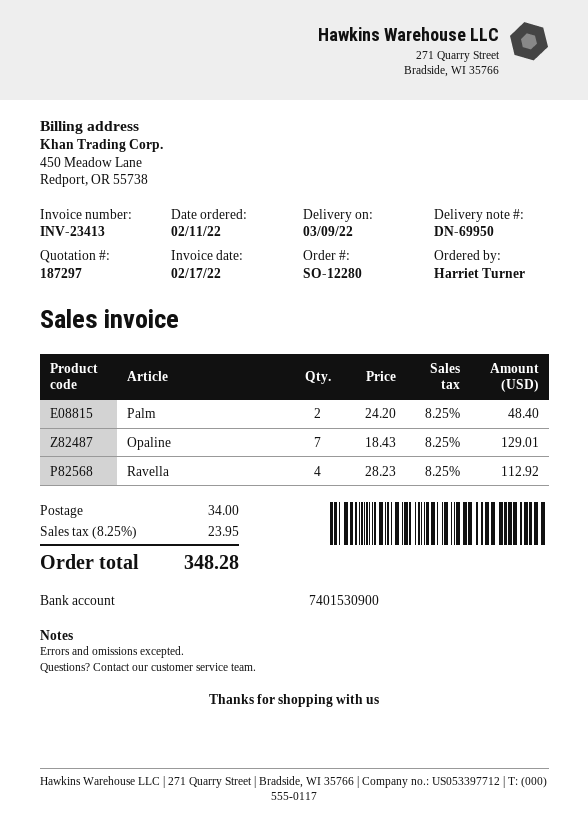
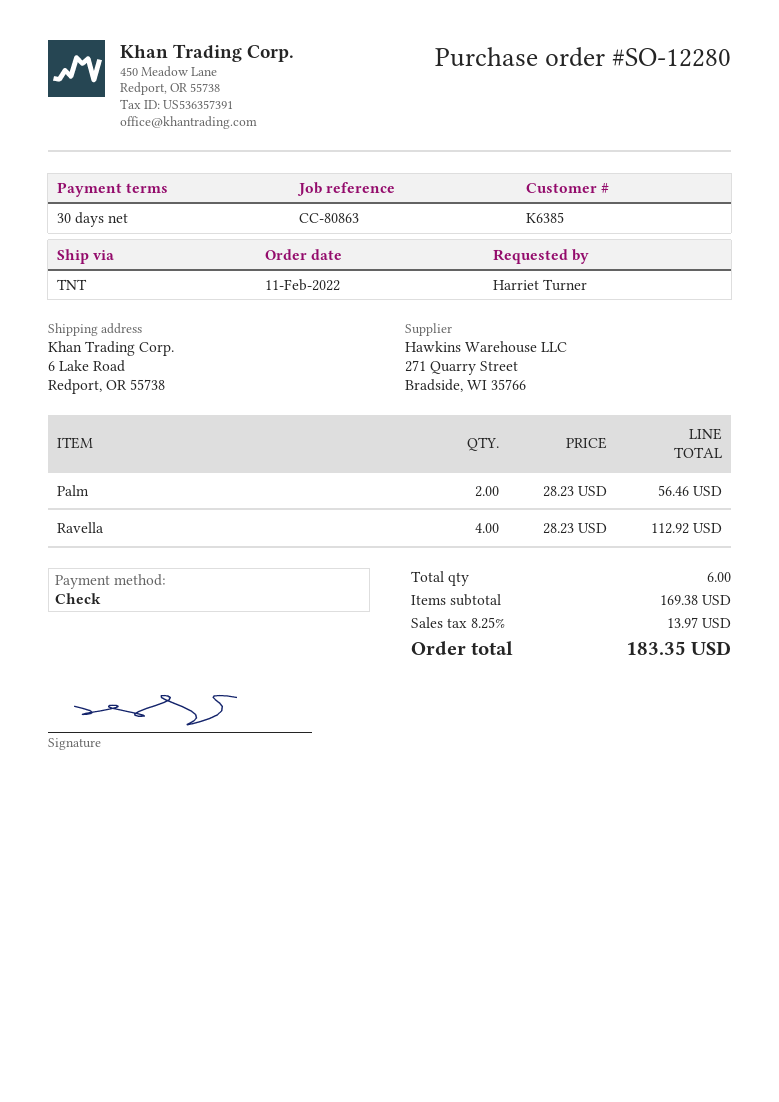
Palm: 2 x 24.20 = 48.40 -> 2 x 28.23 = 56.46
Opaline: 7 x 18.43 = 129.01 -> none
shipping: 34.00 -> none
tax: 8.25% = 23.95 -> 8.25% = 13.97
total: 348.28 -> 183.35

